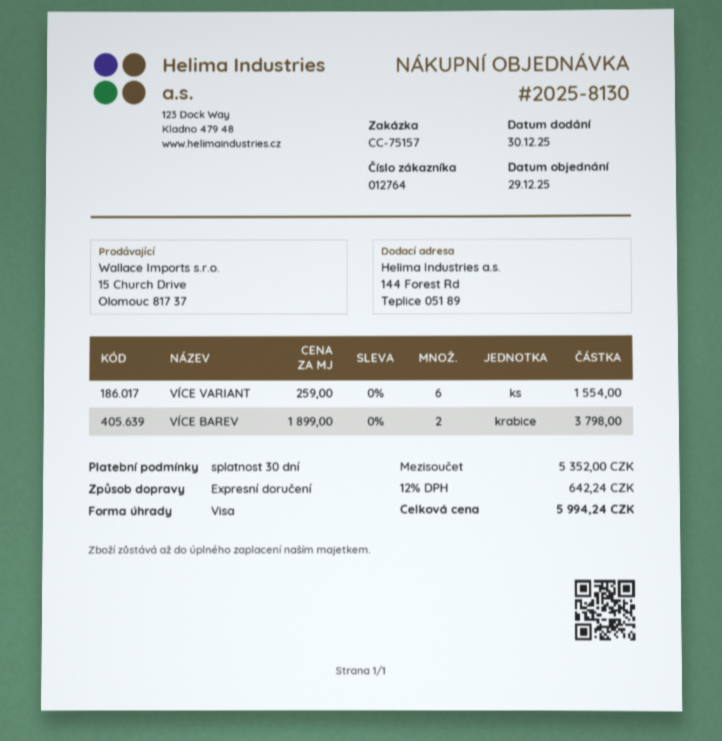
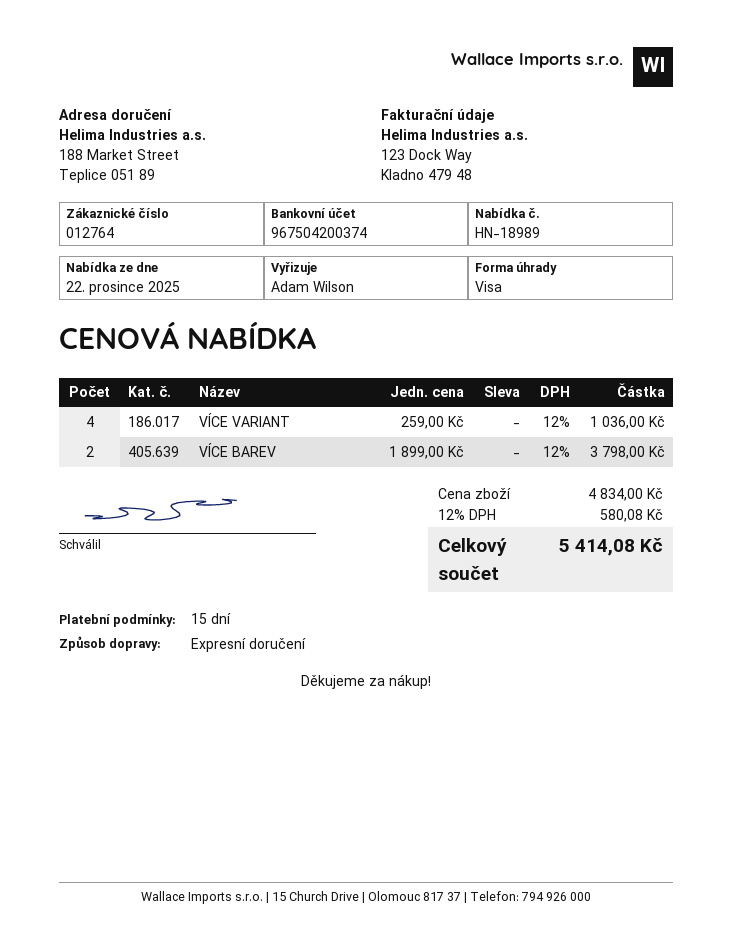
payment terms: 30 days -> 15 days
ship to: 144 Forest Rd, Teplice 051 89 -> 188 Market Street, Teplice 051 89
VÍCE VARIANT: 6 x 259.00 = 1554.00 -> 4 x 259.00 = 1036.00
subtotal: 5352.00 -> 4834.00
tax: 12% = 642.24 -> 12% = 580.08
total: 5994.24 -> 5414.08

